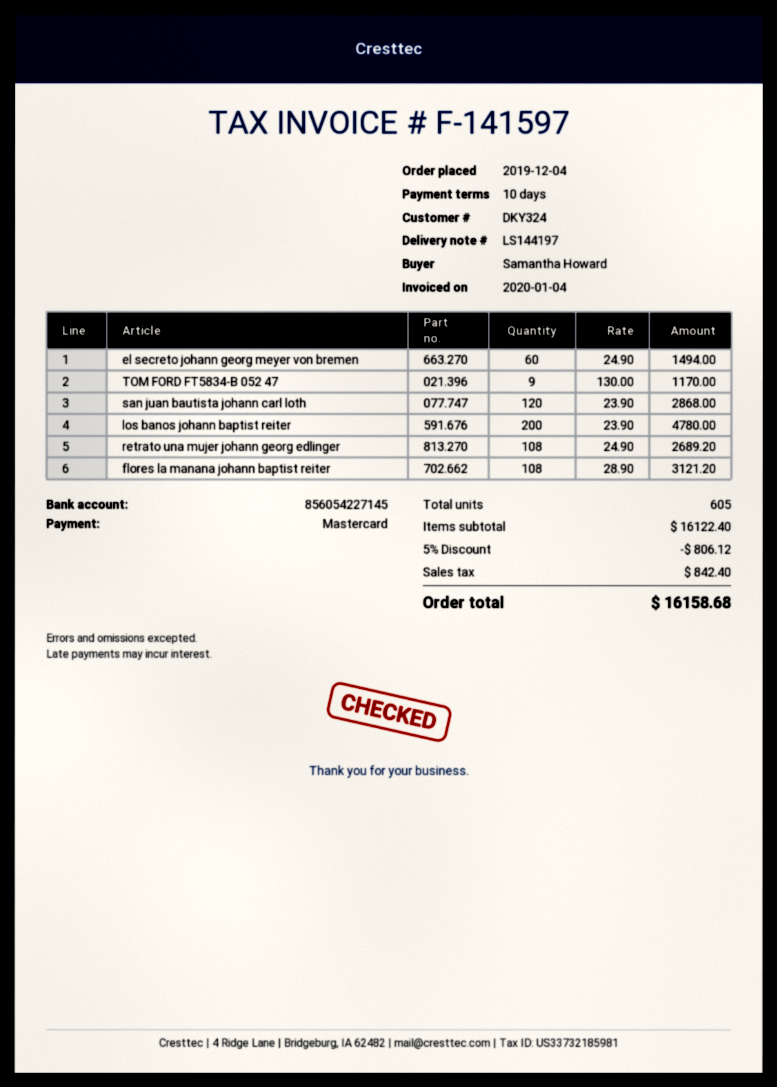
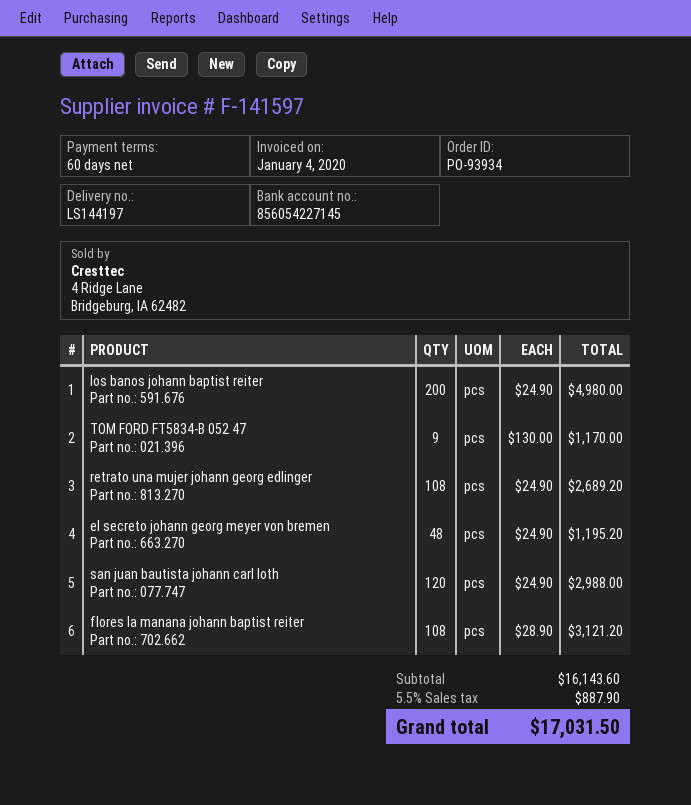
payment terms: 10 days -> 60 days
el secreto johann georg meyer von bremen: 60 x 24.90 = 1494.00 -> 48 x 24.90 = 1195.20
san juan bautista johann carl loth: 120 x 23.90 = 2868.00 -> 120 x 24.90 = 2988.00
los banos johann baptist reiter: 200 x 23.90 = 4780.00 -> 200 x 24.90 = 4980.00
subtotal: 16122.40 -> 16143.60
discount: 5% = 806.12 -> none
tax: 842.40 -> 887.90
total: 16158.68 -> 17031.50

